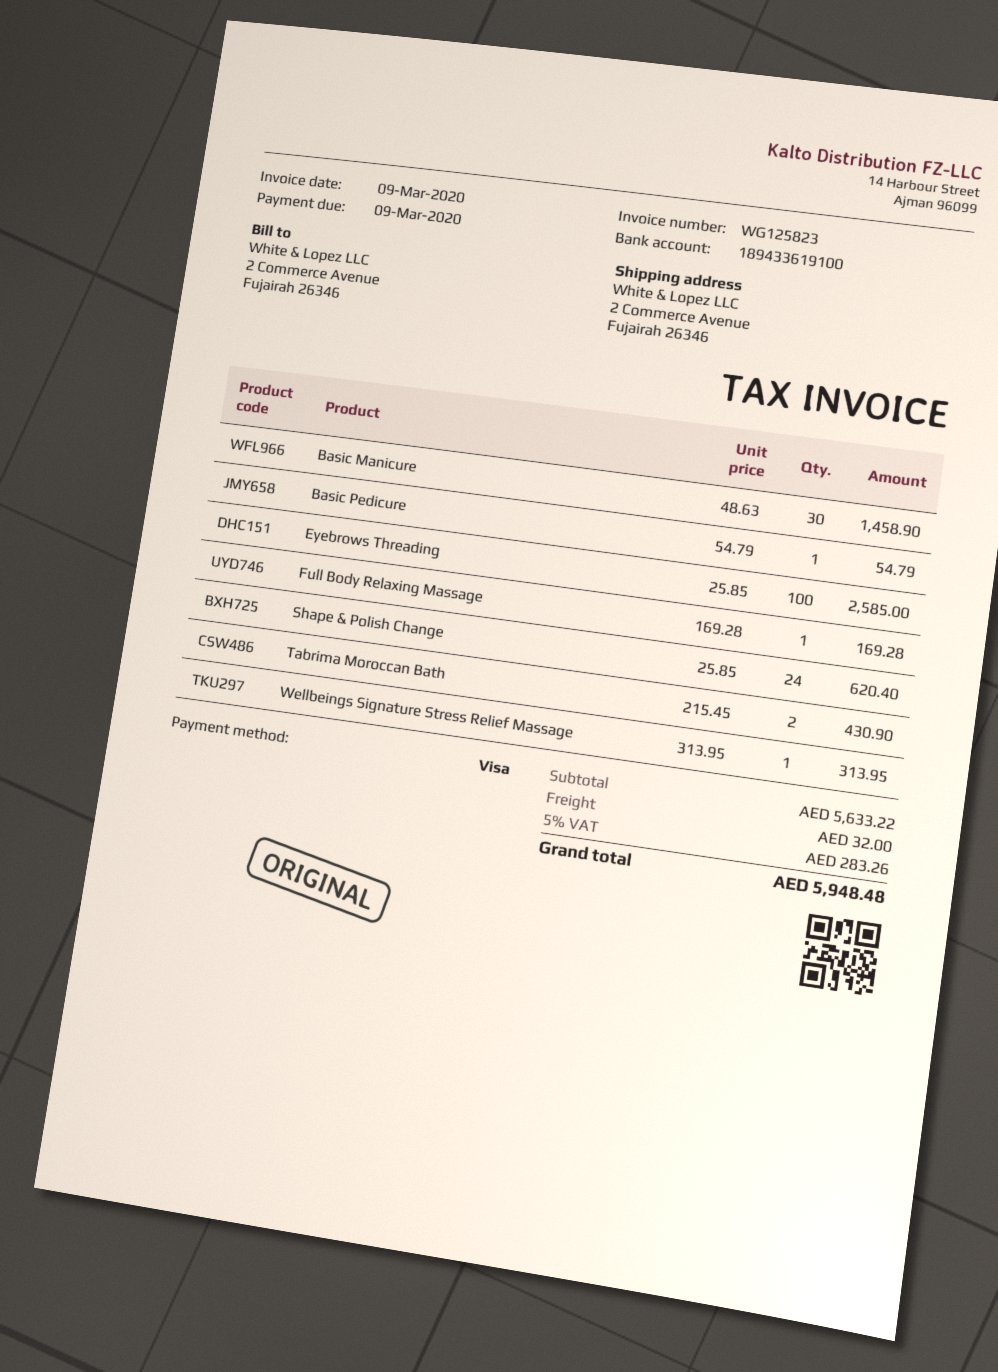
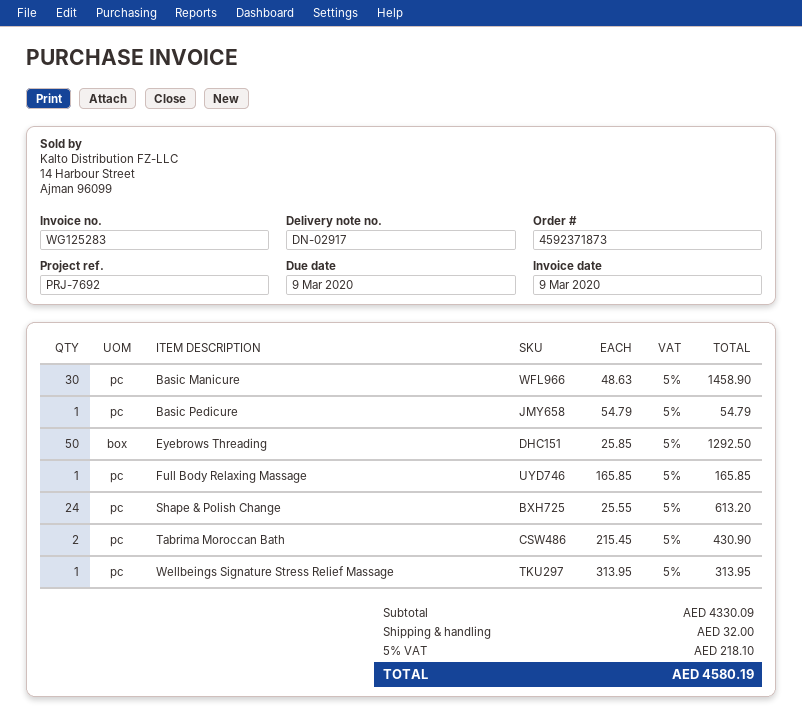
invoice number: WG125823 -> WG125283
Eyebrows Threading: 100 x 25.85 = 2585.00 -> 50 x 25.85 = 1292.50
Full Body Relaxing Massage: 1 x 169.28 = 169.28 -> 1 x 165.85 = 165.85
Shape & Polish Change: 24 x 25.85 = 620.40 -> 24 x 25.55 = 613.20
subtotal: 5633.22 -> 4330.09
tax: 5% = 283.26 -> 5% = 218.10
total: 5948.48 -> 4580.19

